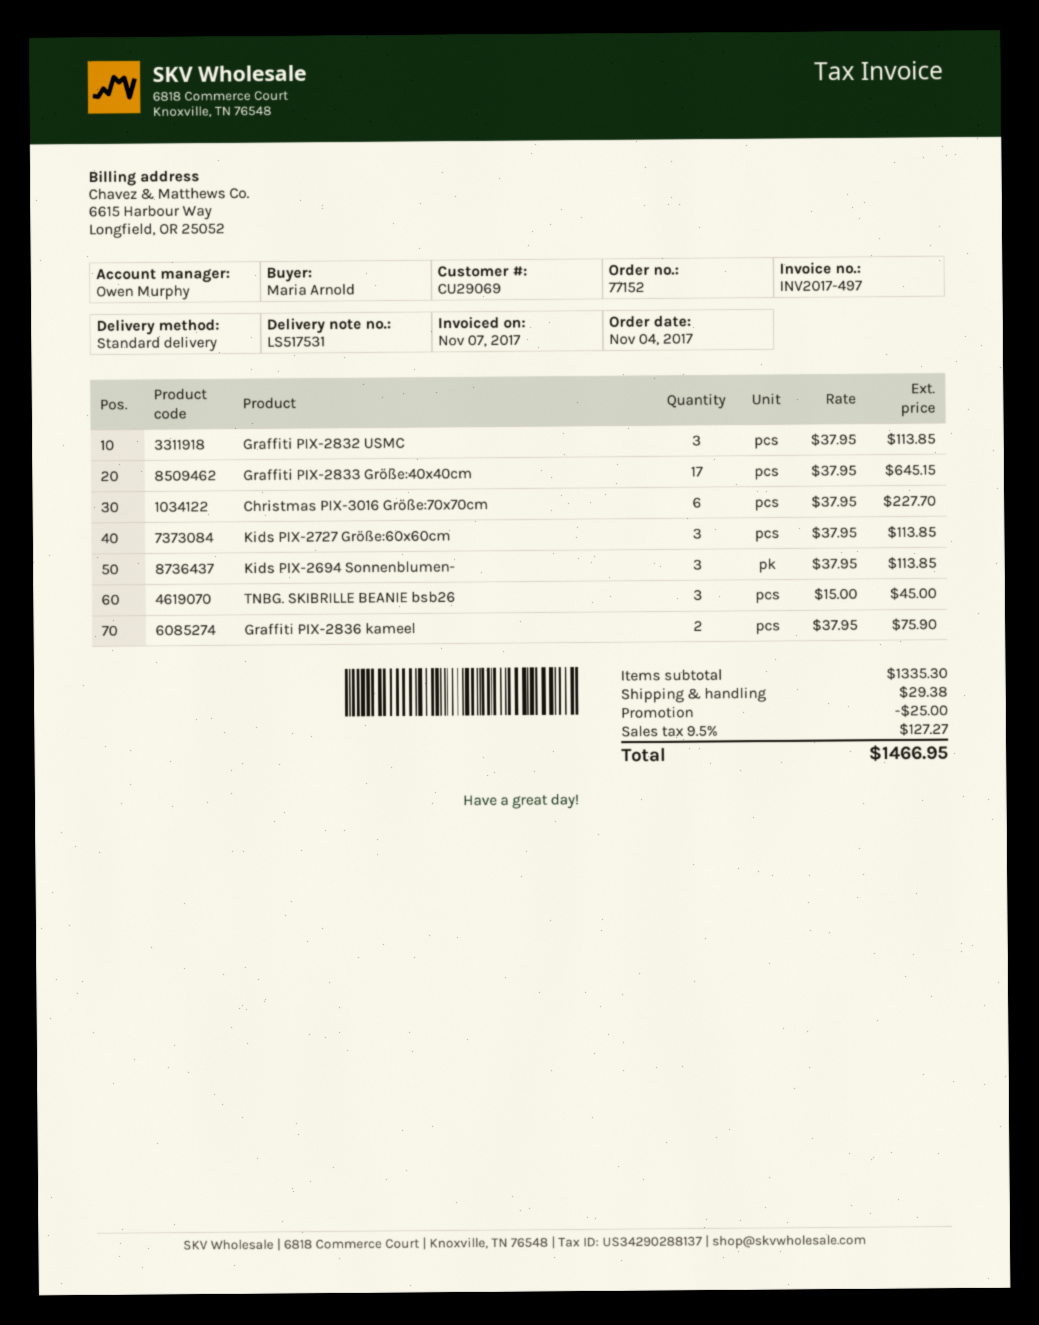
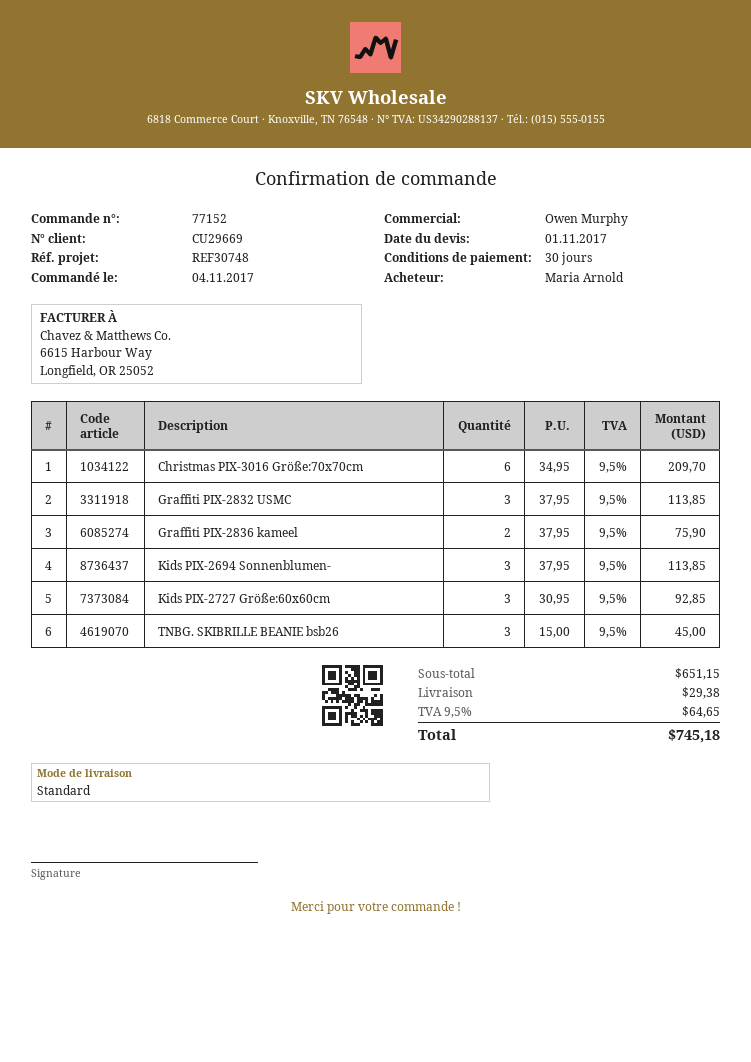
customer number: CU29069 -> CU29669
Graffiti PIX-2833 Größe:40x40cm: 17 x 37.95 = 645.15 -> none
Christmas PIX-3016 Größe:70x70cm: 6 x 37.95 = 227.70 -> 6 x 34.95 = 209.70
Kids PIX-2727 Größe:60x60cm: 3 x 37.95 = 113.85 -> 3 x 30.95 = 92.85
subtotal: 1335.30 -> 651.15
discount: 25.00 -> none
tax: 9.5% = 127.27 -> 9.5% = 64.65
total: 1466.95 -> 745.18

